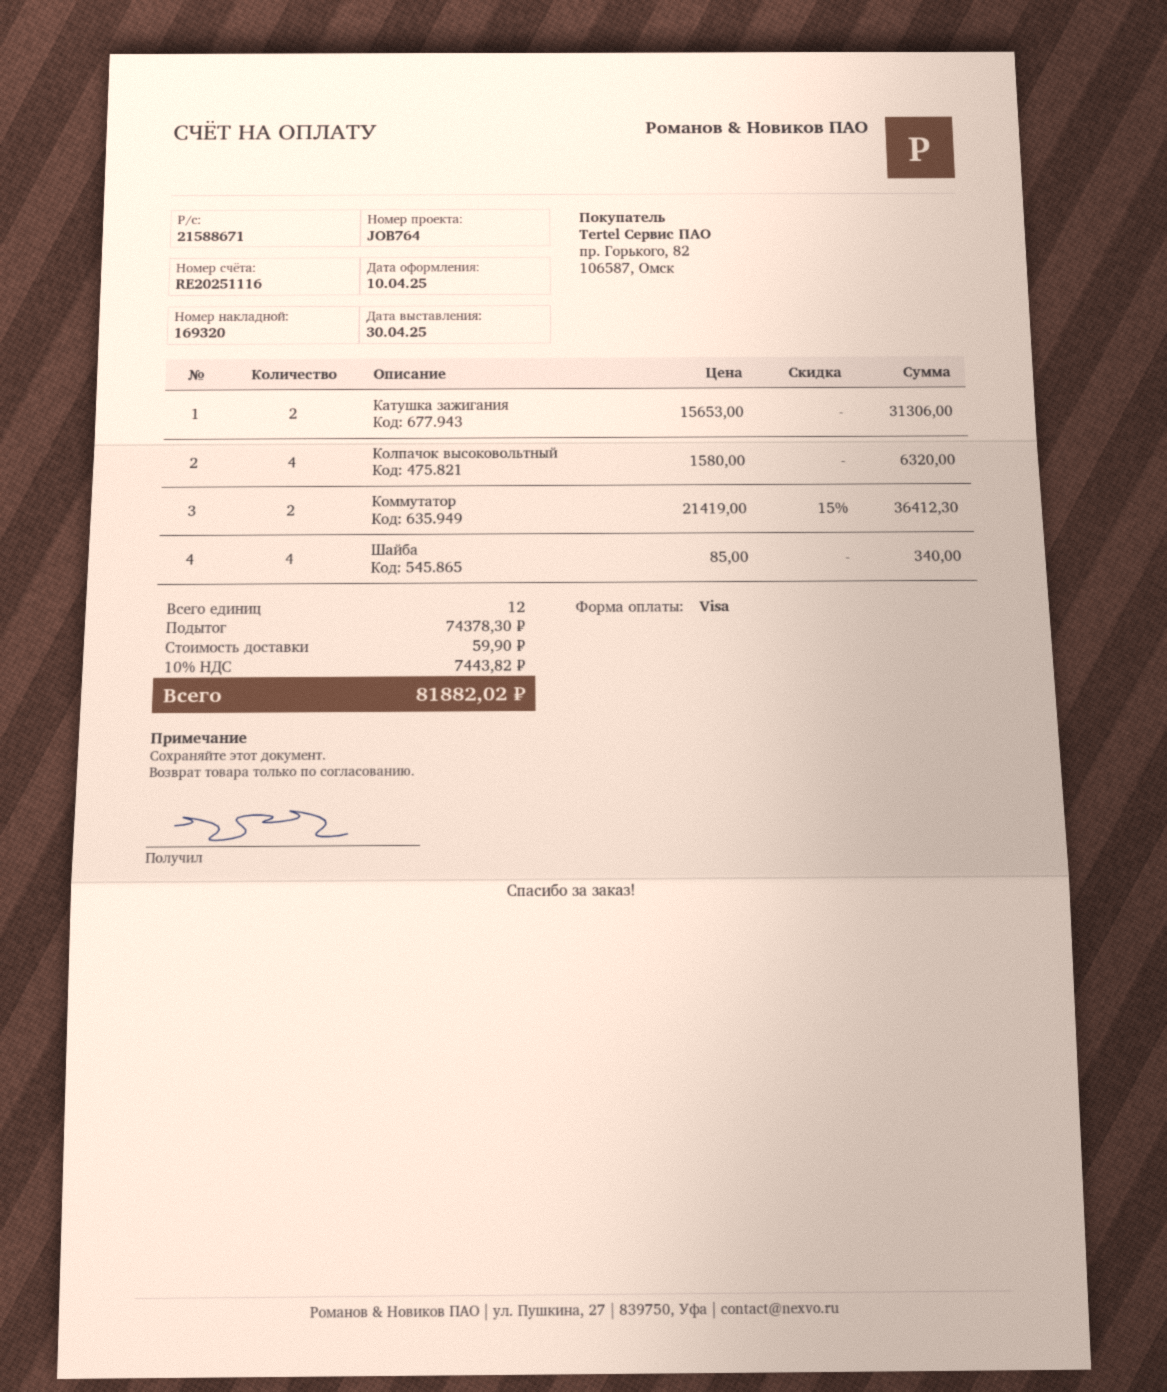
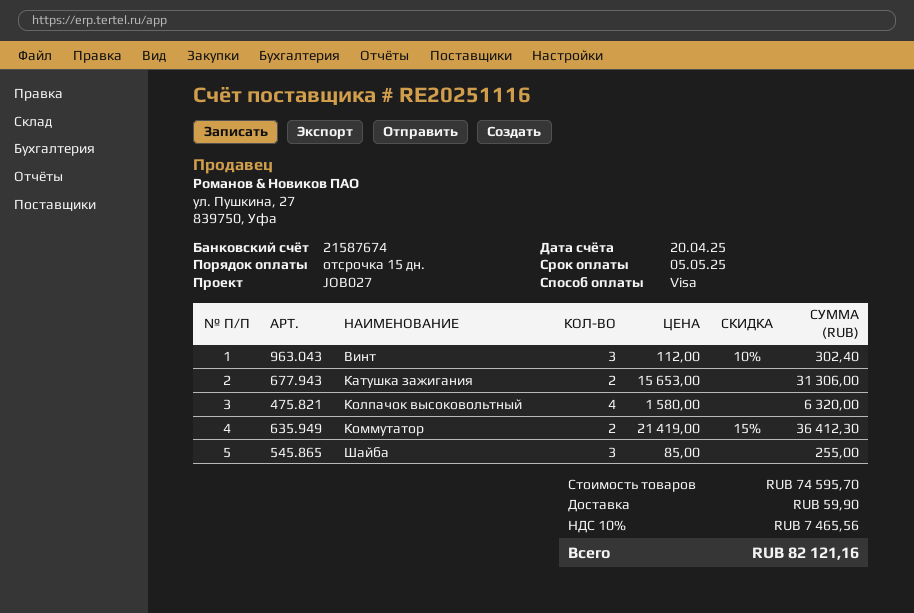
invoice date: 2025-04-30 -> 2025-04-20
reference: JOB764 -> JOB027
bank account: 21588671 -> 21587674
Шайба: 4 x 85.00 = 340.00 -> 3 x 85.00 = 255.00
Винт: none -> 3 x 112.00 - 10% = 302.40
subtotal: 74378.30 -> 74595.70
tax: 10% = 7443.82 -> 10% = 7465.56
total: 81882.02 -> 82121.16

